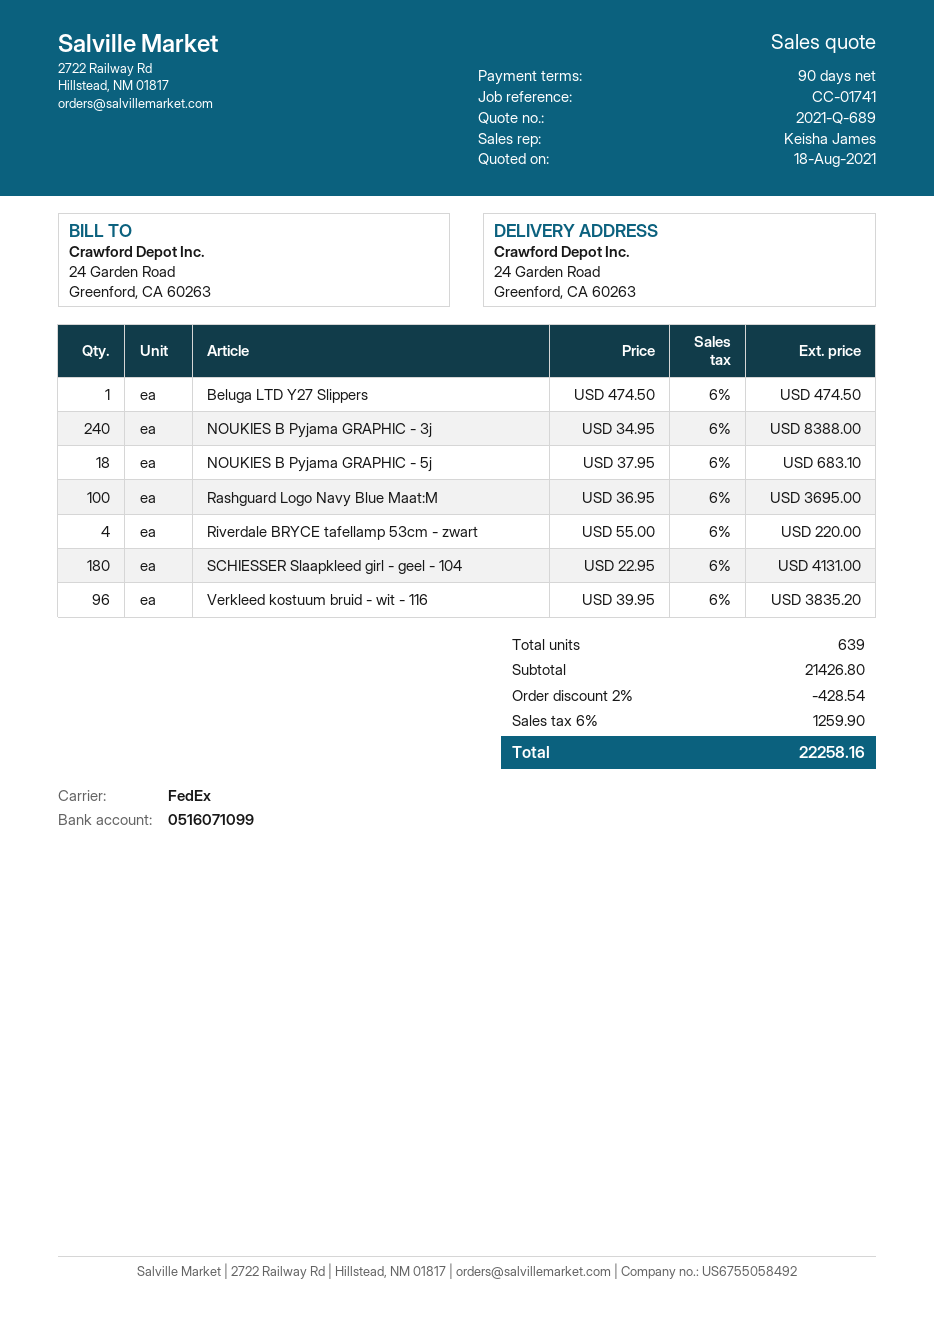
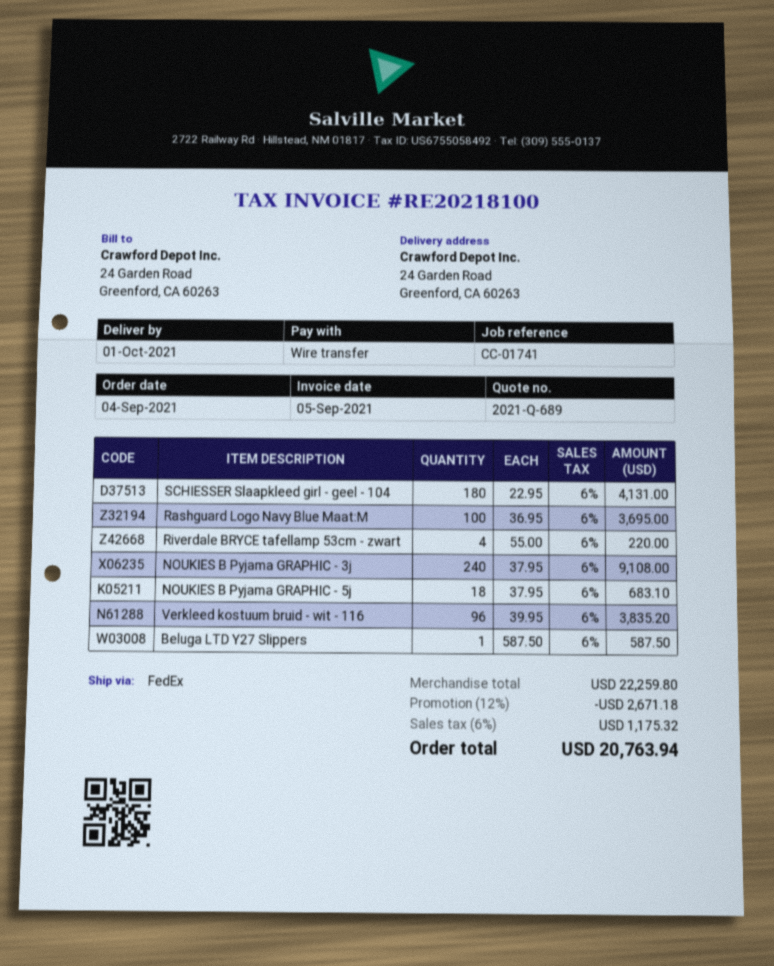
Beluga LTD Y27 Slippers: 1 x 474.50 = 474.50 -> 1 x 587.50 = 587.50
NOUKIES B Pyjama GRAPHIC - 3j: 240 x 34.95 = 8388.00 -> 240 x 37.95 = 9108.00
subtotal: 21426.80 -> 22259.80
discount: 2% = 428.54 -> 12% = 2671.18
tax: 6% = 1259.90 -> 6% = 1175.32
total: 22258.16 -> 20763.94

